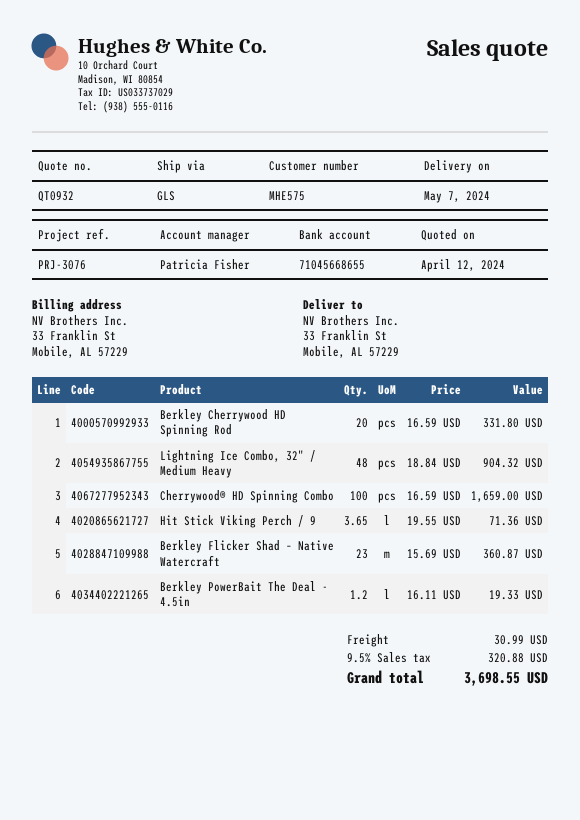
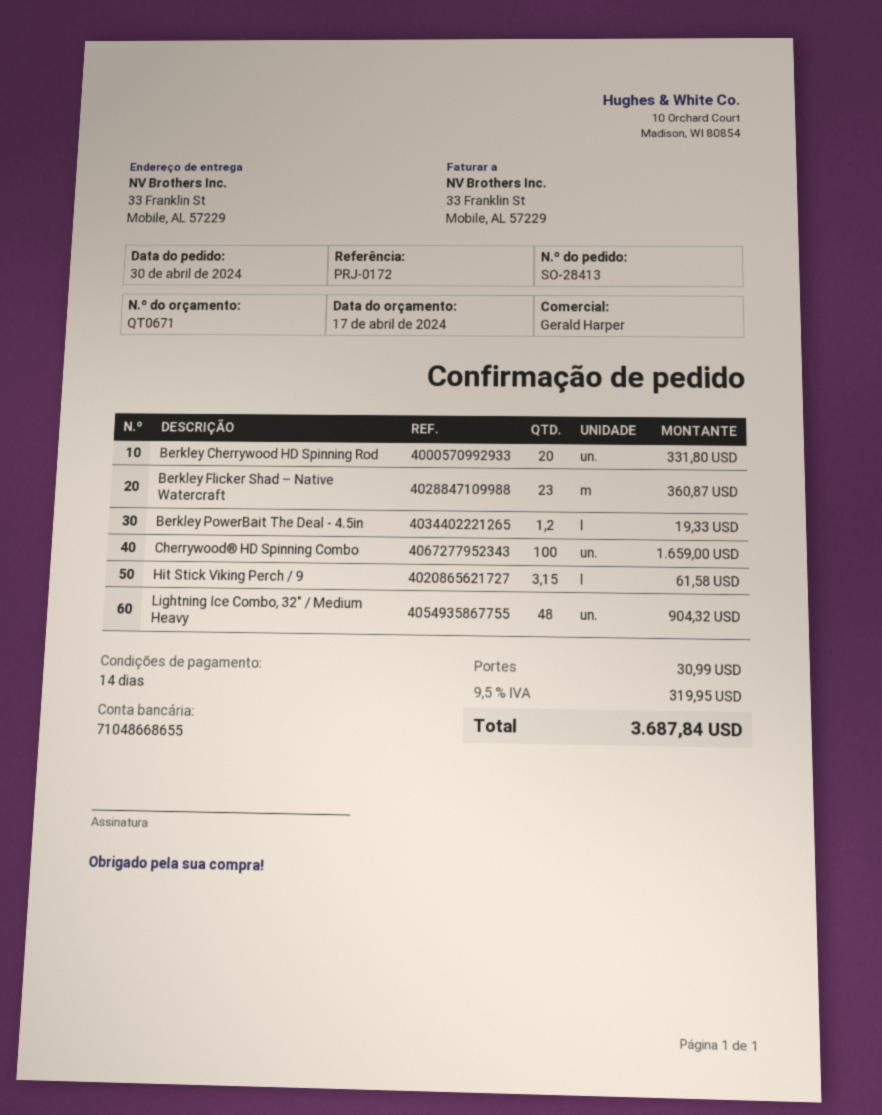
quote number: QT0932 -> QT0671
quote date: 2024-04-12 -> 2024-04-17
reference: PRJ-3076 -> PRJ-0172
sales rep: Patricia Fisher -> Gerald Harper
bank account: 71045668655 -> 71048668655
Hit Stick Viking Perch / 9: 3.65 for 71.36 -> 3.15 for 61.58
tax: 9.5% = 320.88 -> 9.5% = 319.95
total: 3698.55 -> 3687.84

